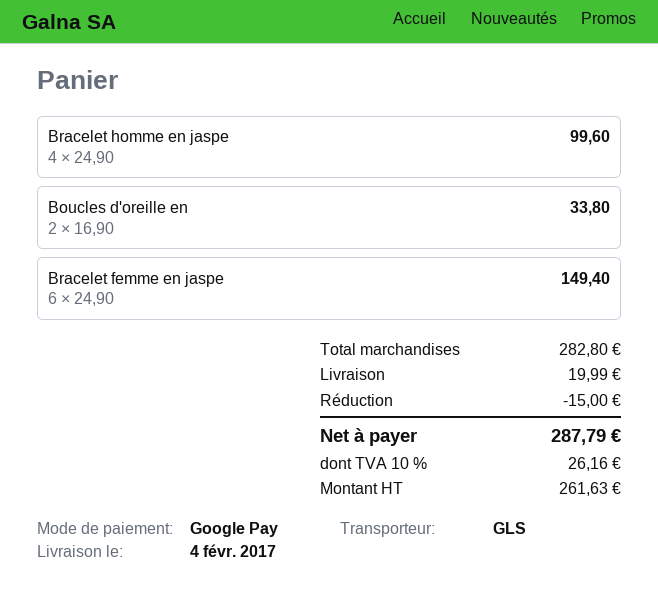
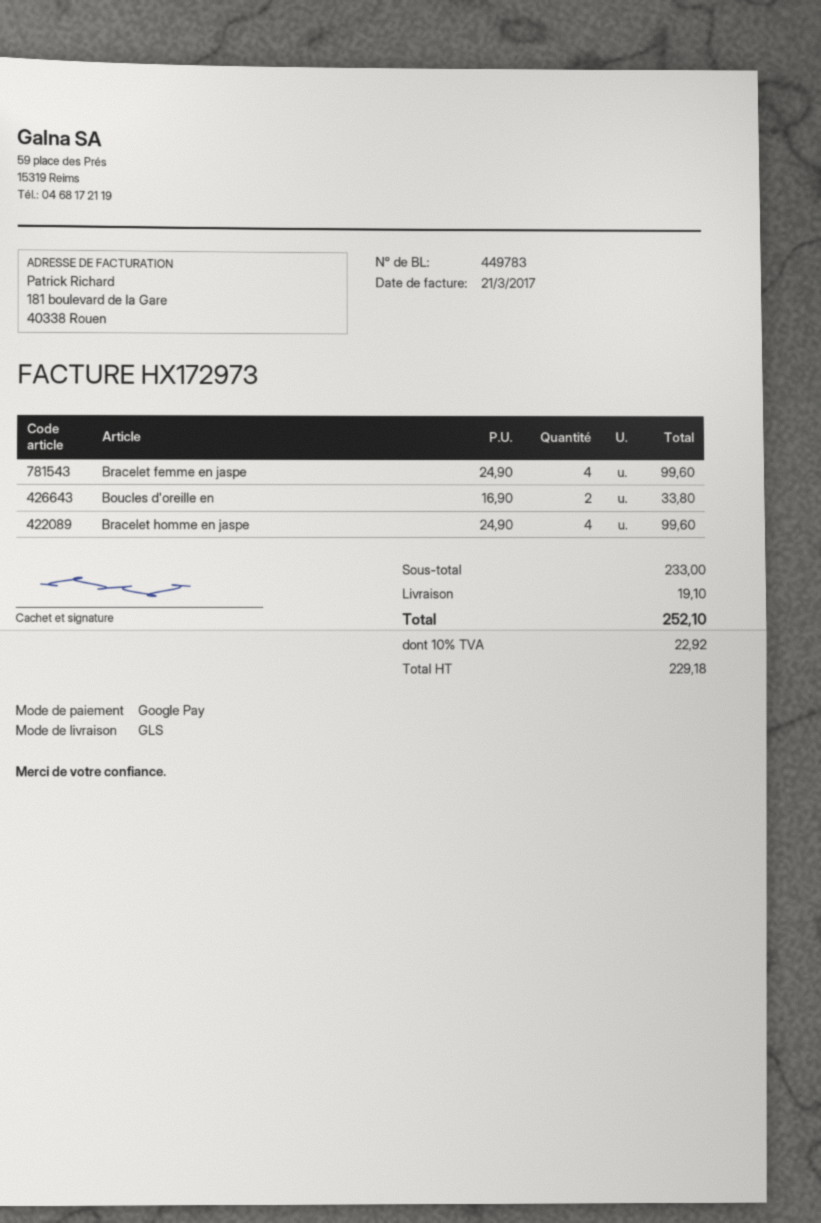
Bracelet femme en jaspe: 6 x 24.90 = 149.40 -> 4 x 24.90 = 99.60
subtotal: 282.80 -> 233.00
discount: 15.00 -> none
shipping: 19.99 -> 19.10
net: 261.63 -> 229.18
tax: 10% = 26.16 -> 10% = 22.92
total: 287.79 -> 252.10

